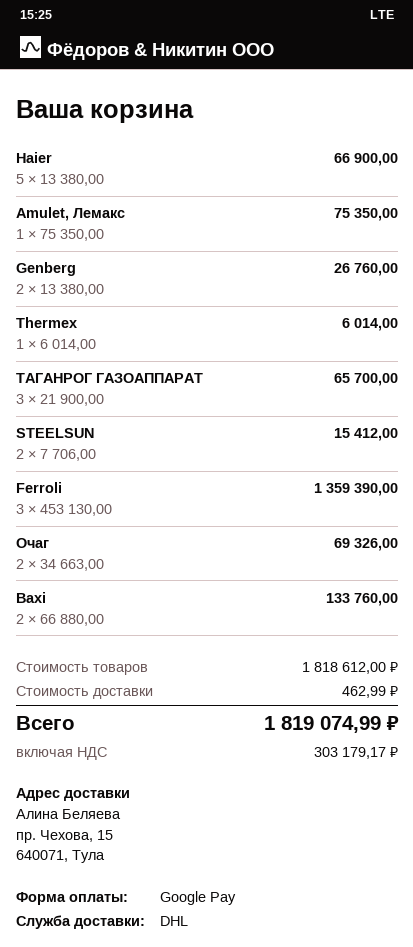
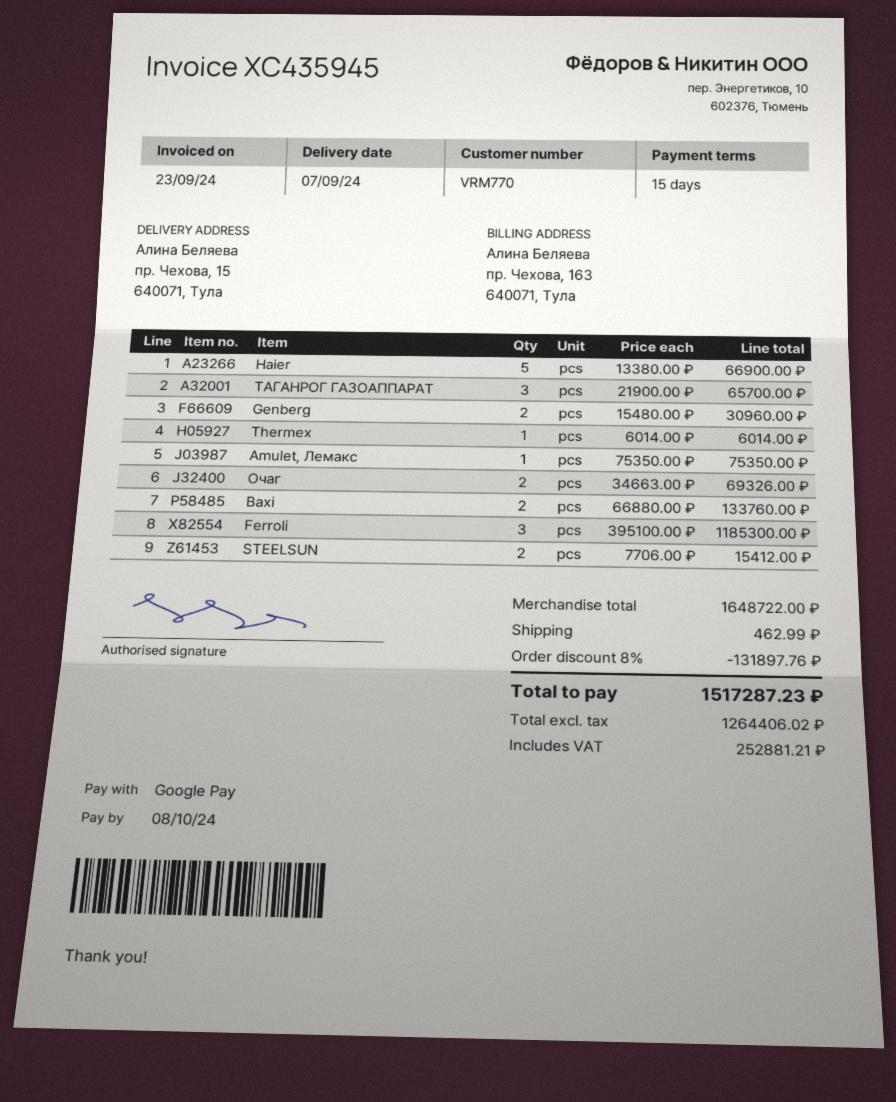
Genberg: 2 x 13380.00 = 26760.00 -> 2 x 15480.00 = 30960.00
Ferroli: 3 x 453130.00 = 1359390.00 -> 3 x 395100.00 = 1185300.00
subtotal: 1818612.00 -> 1648722.00
discount: none -> 8% = 131897.76
tax: 303179.17 -> 252881.21
total: 1819074.99 -> 1517287.23

